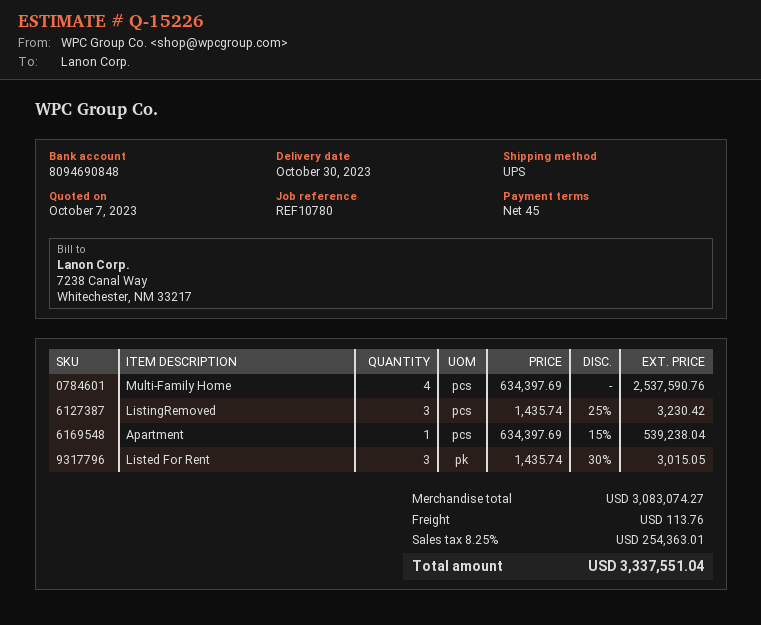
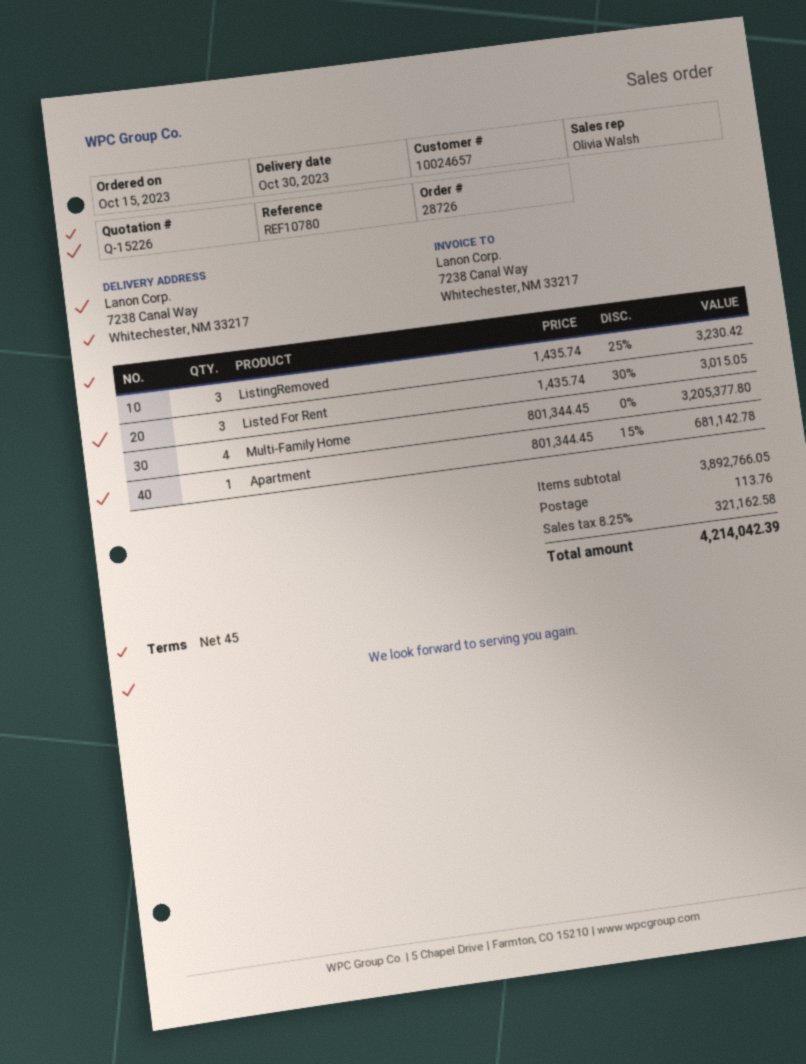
Multi-Family Home: 4 x 634397.69 = 2537590.76 -> 4 x 801344.45 = 3205377.80
Apartment: 1 x 634397.69 - 15% = 539238.04 -> 1 x 801344.45 - 15% = 681142.78
subtotal: 3083074.27 -> 3892766.05
tax: 8.25% = 254363.01 -> 8.25% = 321162.58
total: 3337551.04 -> 4214042.39

